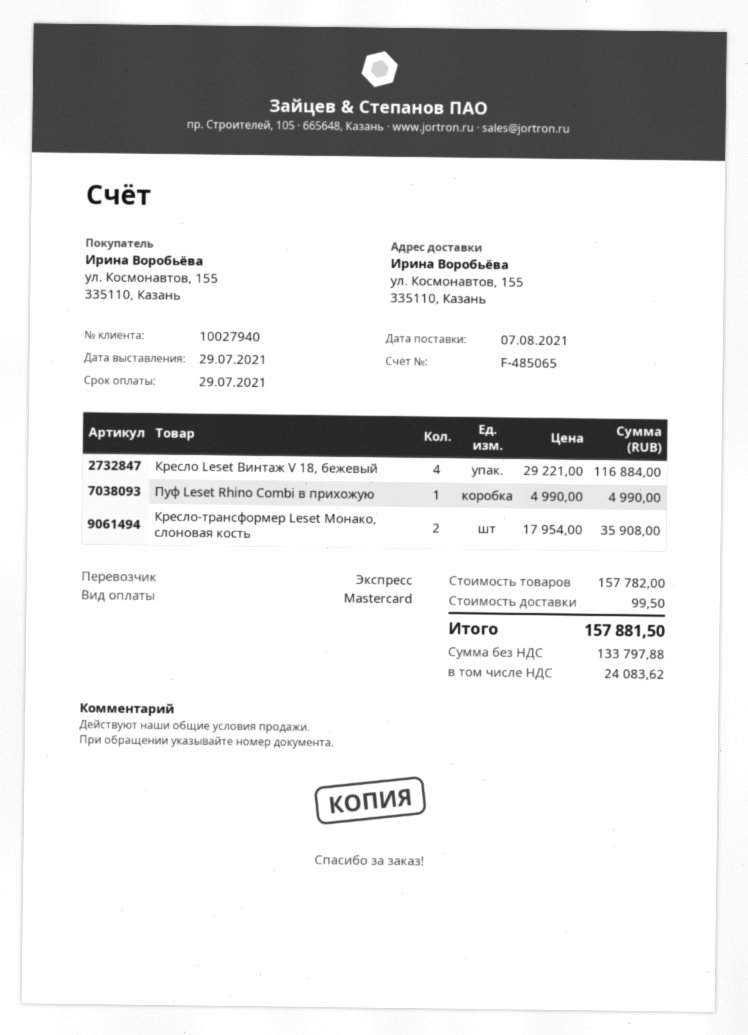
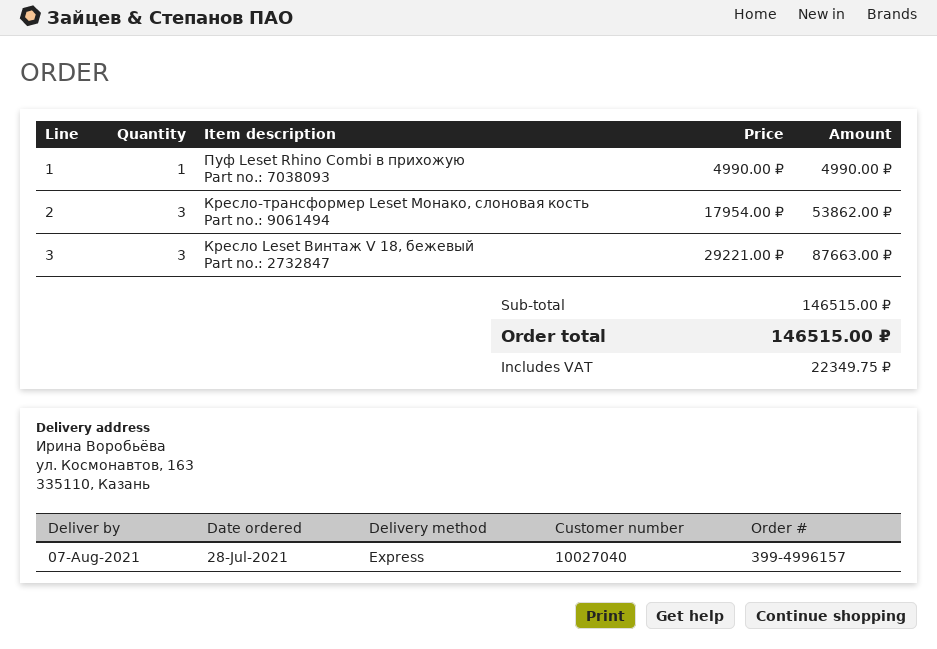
customer number: 10027940 -> 10027040
ship to: ул. Космонавтов, 155, 335110, Казань -> ул. Космонавтов, 163, 335110, Казань
Кресло Leset Винтаж V 18, бежевый: 4 x 29221.00 = 116884.00 -> 3 x 29221.00 = 87663.00
Кресло-трансформер Leset Монако, слоновая кость: 2 x 17954.00 = 35908.00 -> 3 x 17954.00 = 53862.00
subtotal: 157782.00 -> 146515.00
shipping: 99.50 -> none
tax: 24083.62 -> 22349.75
total: 157881.50 -> 146515.00

